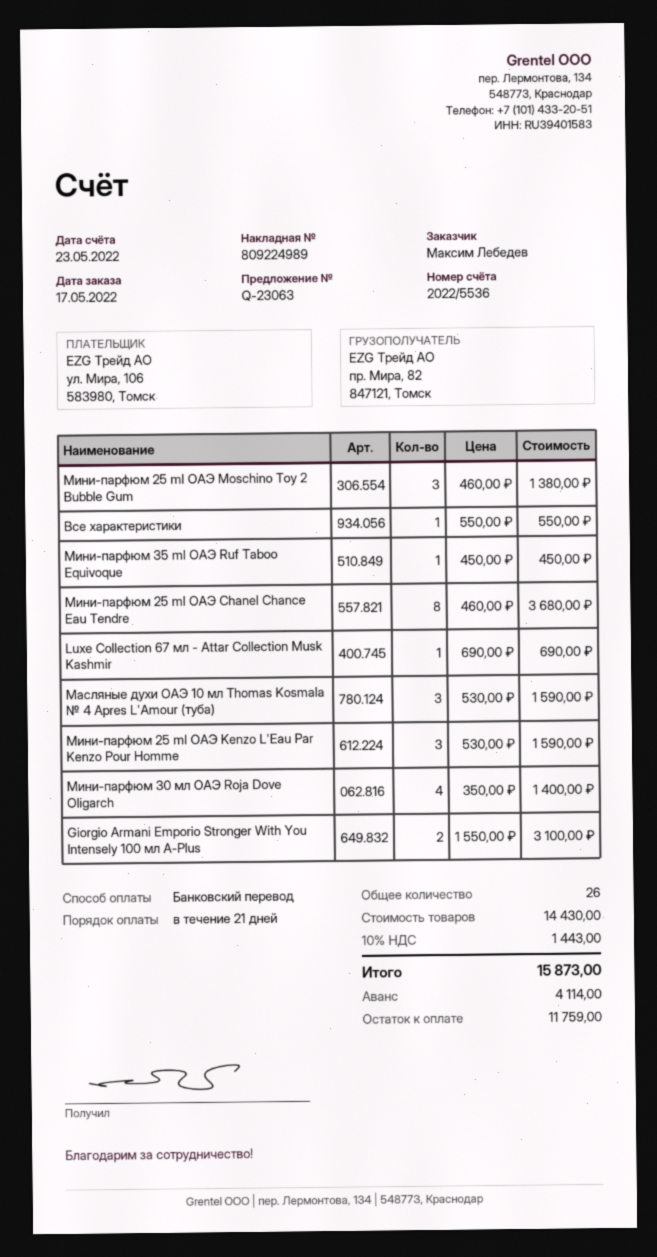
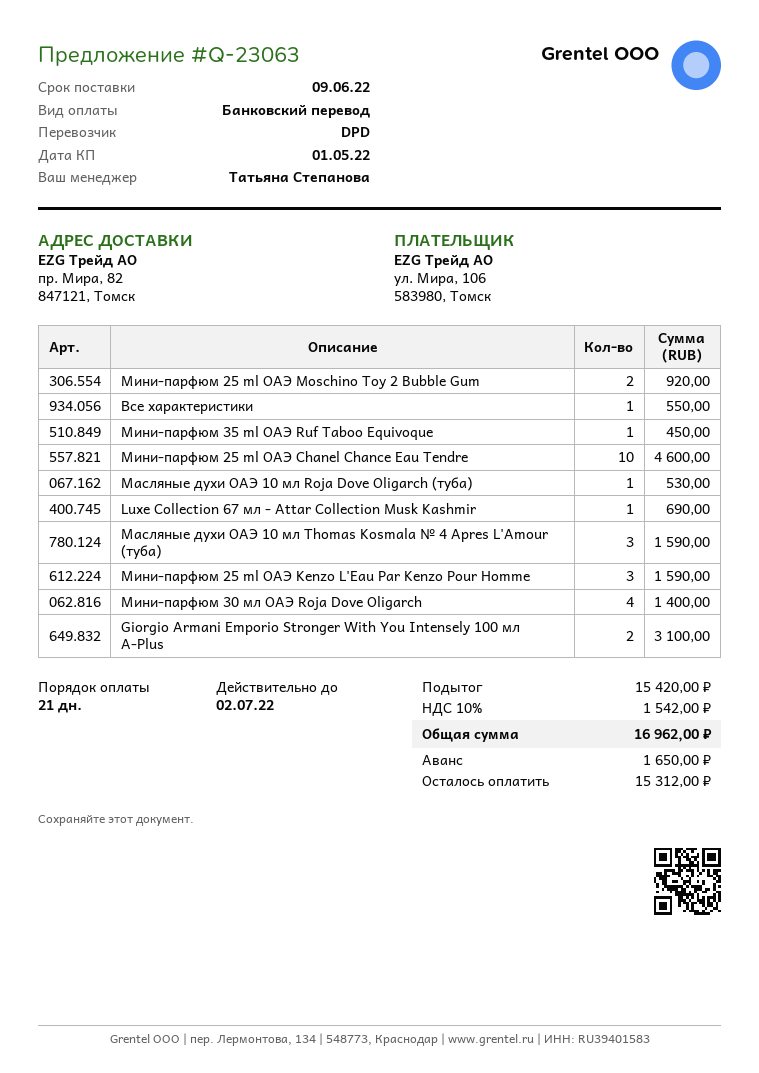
Мини-парфюм 25 ml ОАЭ Moschino Toy 2 Bubble Gum: 3 for 1380.00 -> 2 for 920.00
Мини-парфюм 25 ml ОАЭ Chanel Chance Eau Tendre: 8 for 3680.00 -> 10 for 4600.00
Масляные духи ОАЭ 10 мл Roja Dove Oligarch (туба): none -> 1 for 530.00
subtotal: 14430.00 -> 15420.00
tax: 10% = 1443.00 -> 10% = 1542.00
total: 15873.00 -> 16962.00
deposit: 4114.00 -> 1650.00
balance: 11759.00 -> 15312.00

